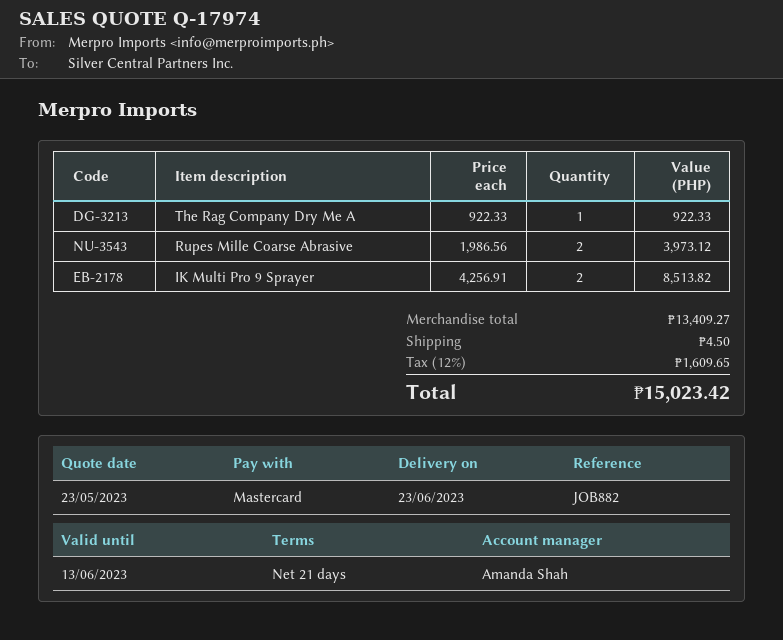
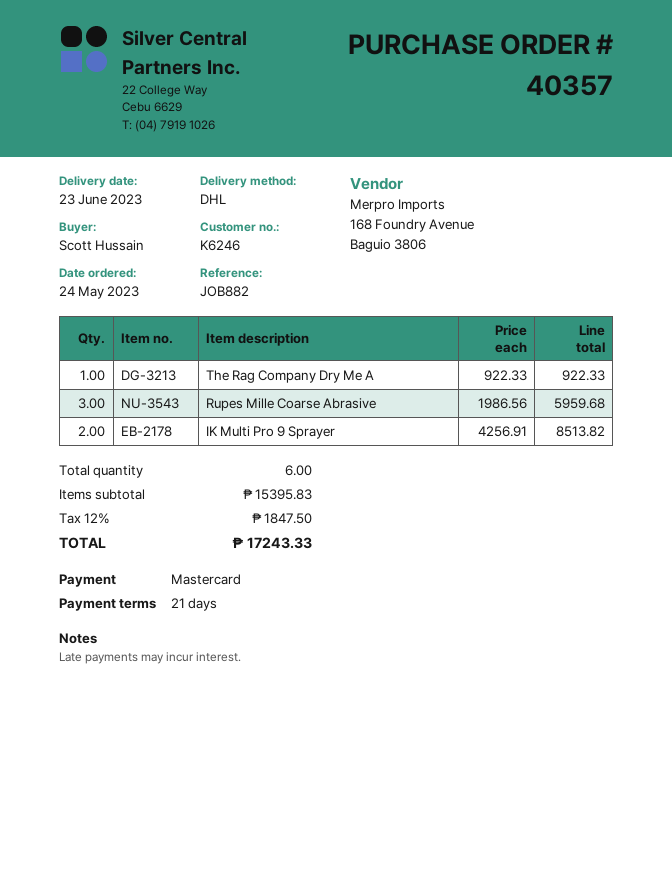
Rupes Mille Coarse Abrasive: 2 x 1986.56 = 3973.12 -> 3 x 1986.56 = 5959.68
subtotal: 13409.27 -> 15395.83
shipping: 4.50 -> none
tax: 12% = 1609.65 -> 12% = 1847.50
total: 15023.42 -> 17243.33

